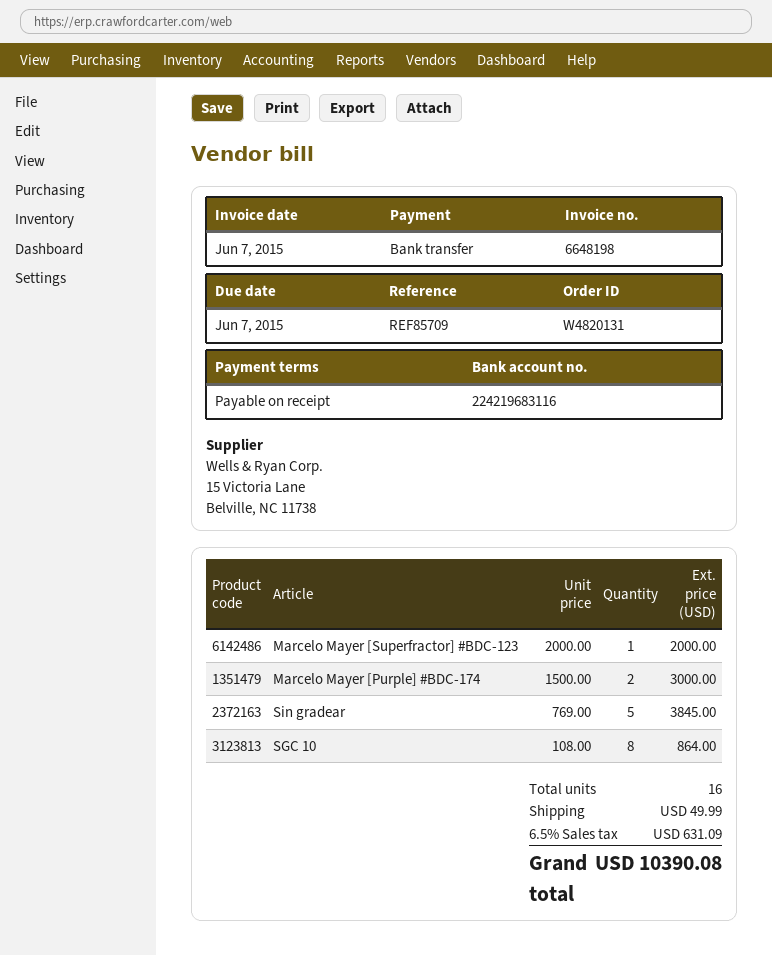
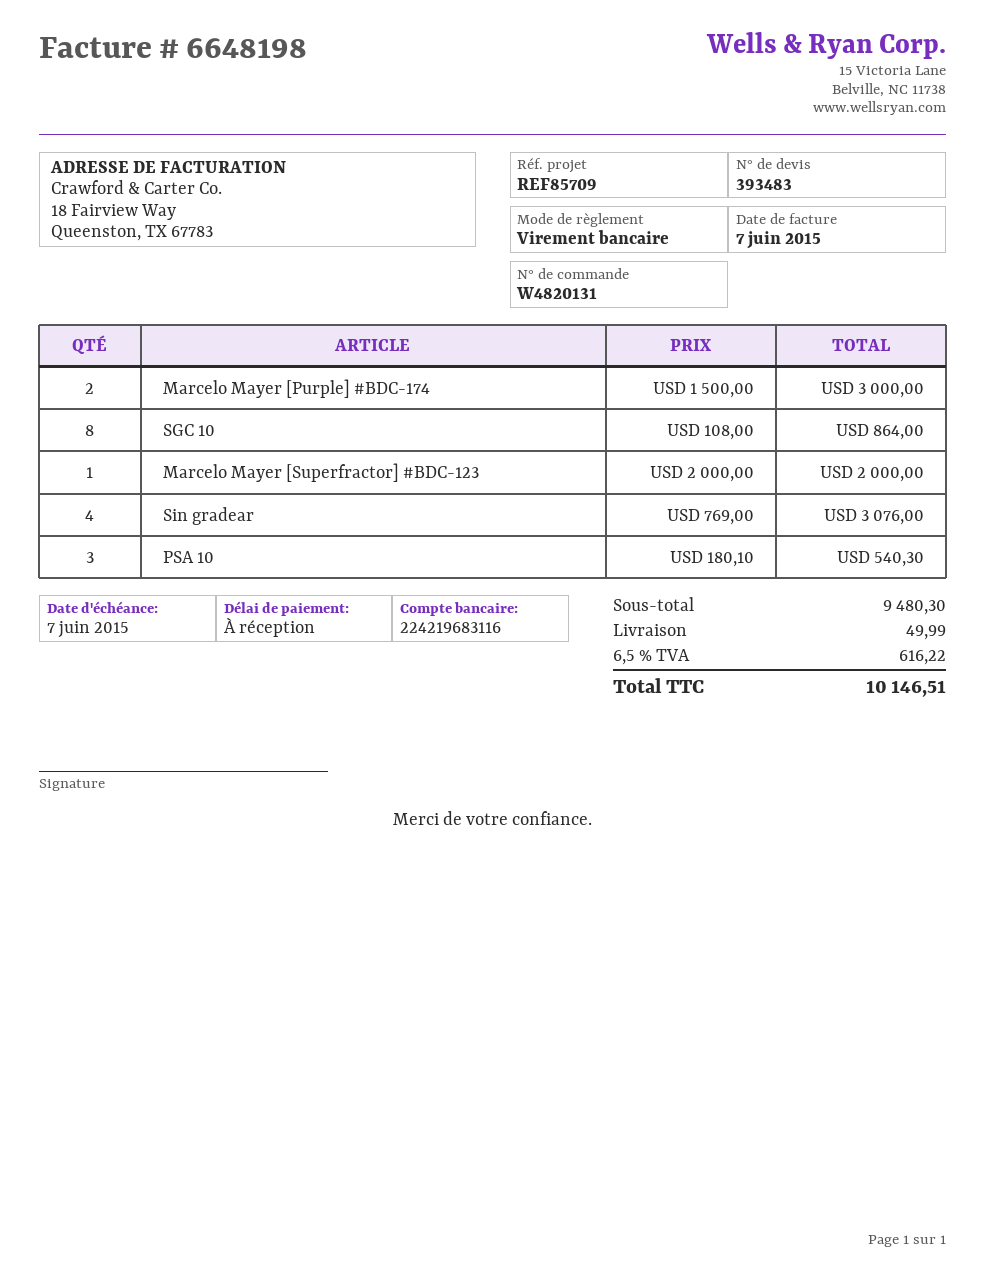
Sin gradear: 5 x 769.00 = 3845.00 -> 4 x 769.00 = 3076.00
PSA 10: none -> 3 x 180.10 = 540.30
tax: 6.5% = 631.09 -> 6.5% = 616.22
total: 10390.08 -> 10146.51

